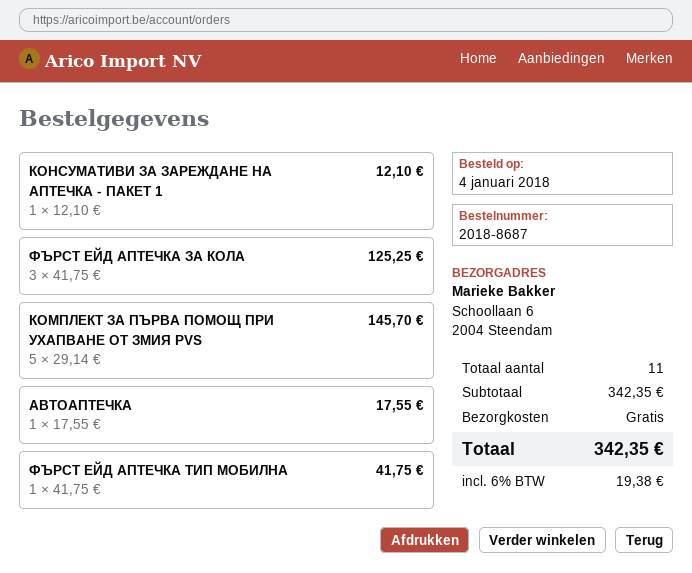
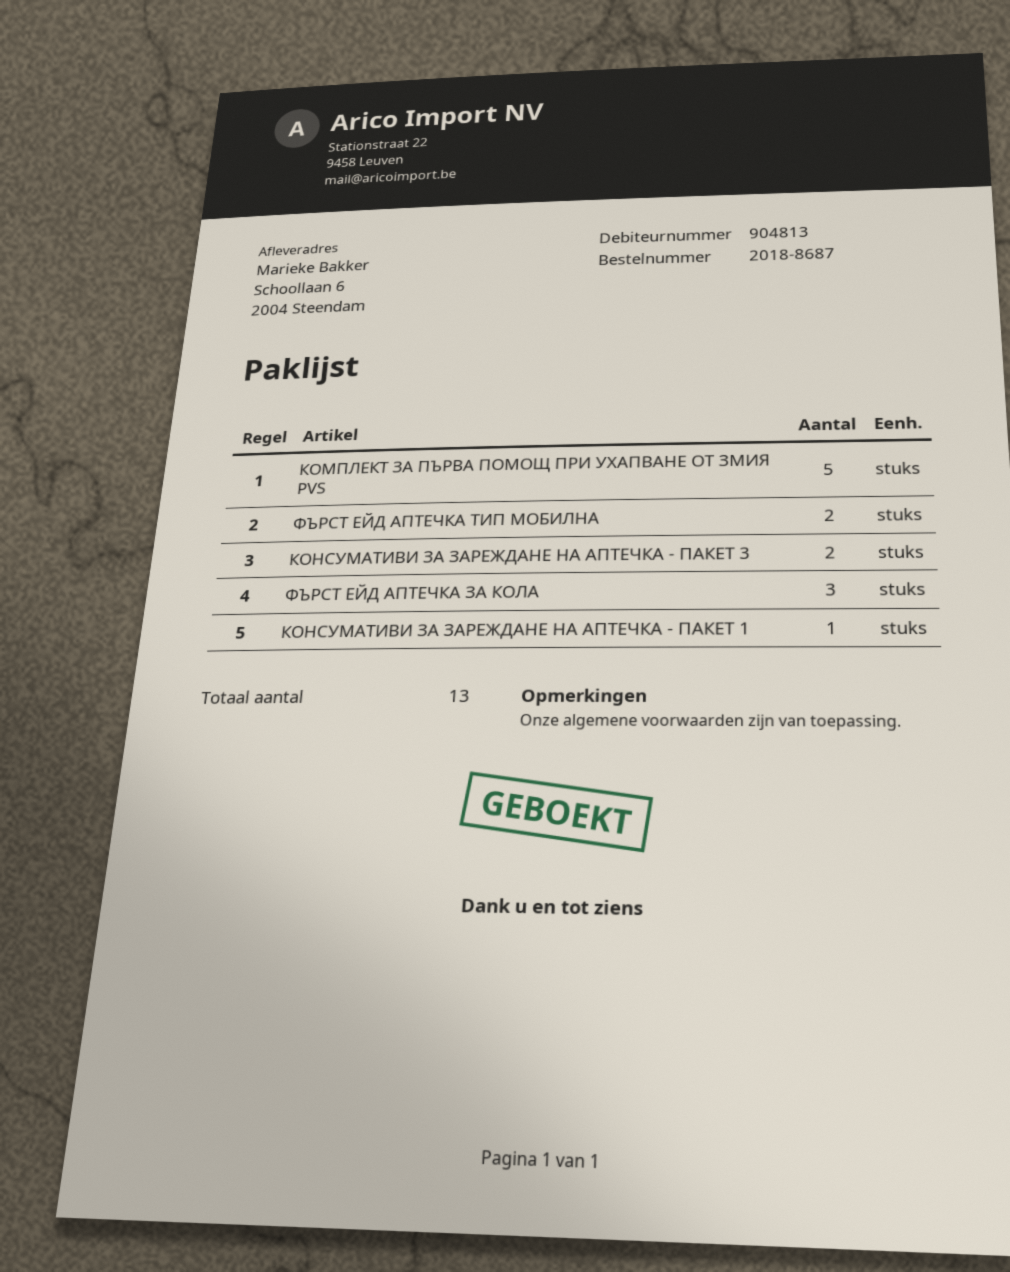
АВТОАПТЕЧКА: 1 -> none
ФЪРСТ ЕЙД АПТЕЧКА ТИП МОБИЛНА: 1 -> 2
КОНСУМАТИВИ ЗА ЗАРЕЖДАНЕ НА АПТЕЧКА - ПАКЕТ 3: none -> 2
total quantity: 11 -> 13

